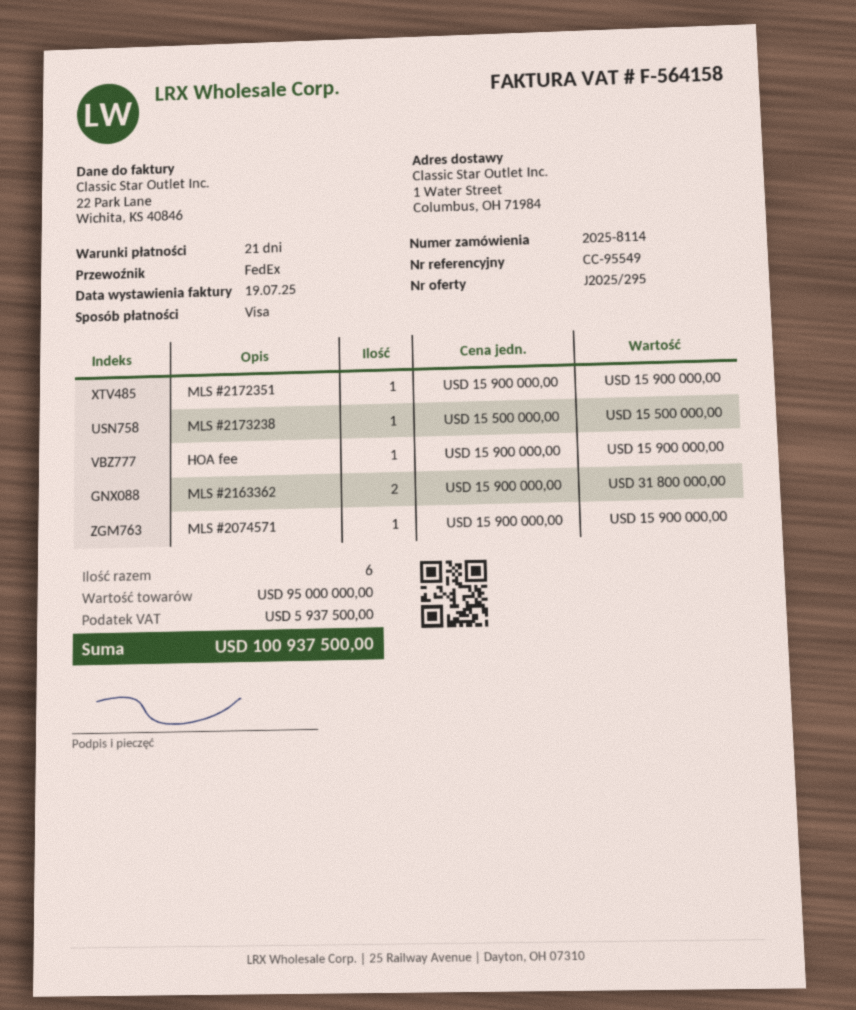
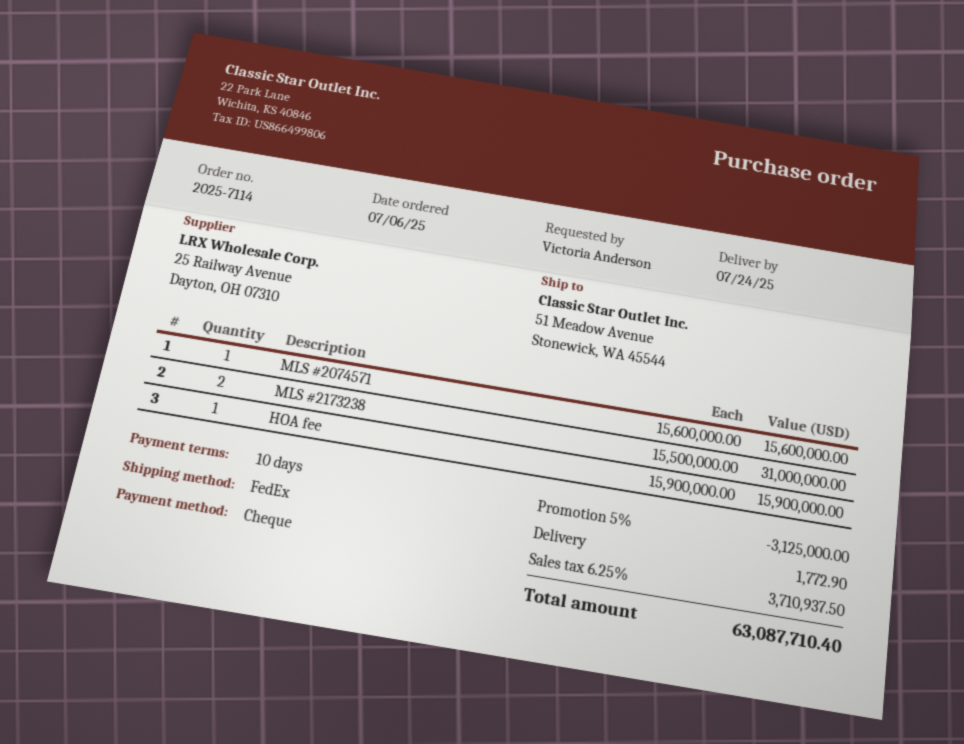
order number: 2025-8114 -> 2025-7114
payment terms: 21 days -> 10 days
payment method: Visa -> cheque
ship to: 1 Water Street, Columbus, OH 71984 -> 51 Meadow Avenue, Stonewick, WA 45544
MLS #2172351: 1 x 15900000.00 = 15900000.00 -> none
MLS #2173238: 1 x 15500000.00 = 15500000.00 -> 2 x 15500000.00 = 31000000.00
MLS #2163362: 2 x 15900000.00 = 31800000.00 -> none
MLS #2074571: 1 x 15900000.00 = 15900000.00 -> 1 x 15600000.00 = 15600000.00
discount: none -> 5% = 3125000.00
shipping: none -> 1772.90
tax: 5937500.00 -> 3710937.50
total: 100937500.00 -> 63087710.40

